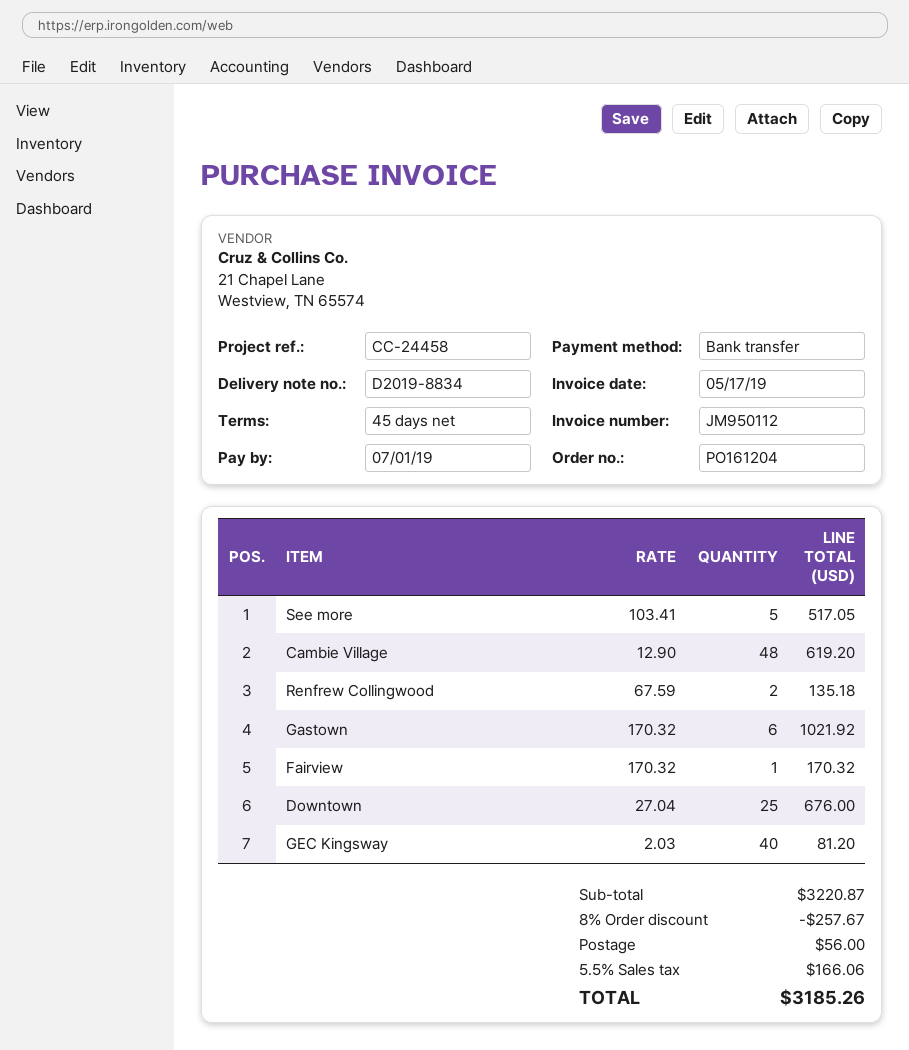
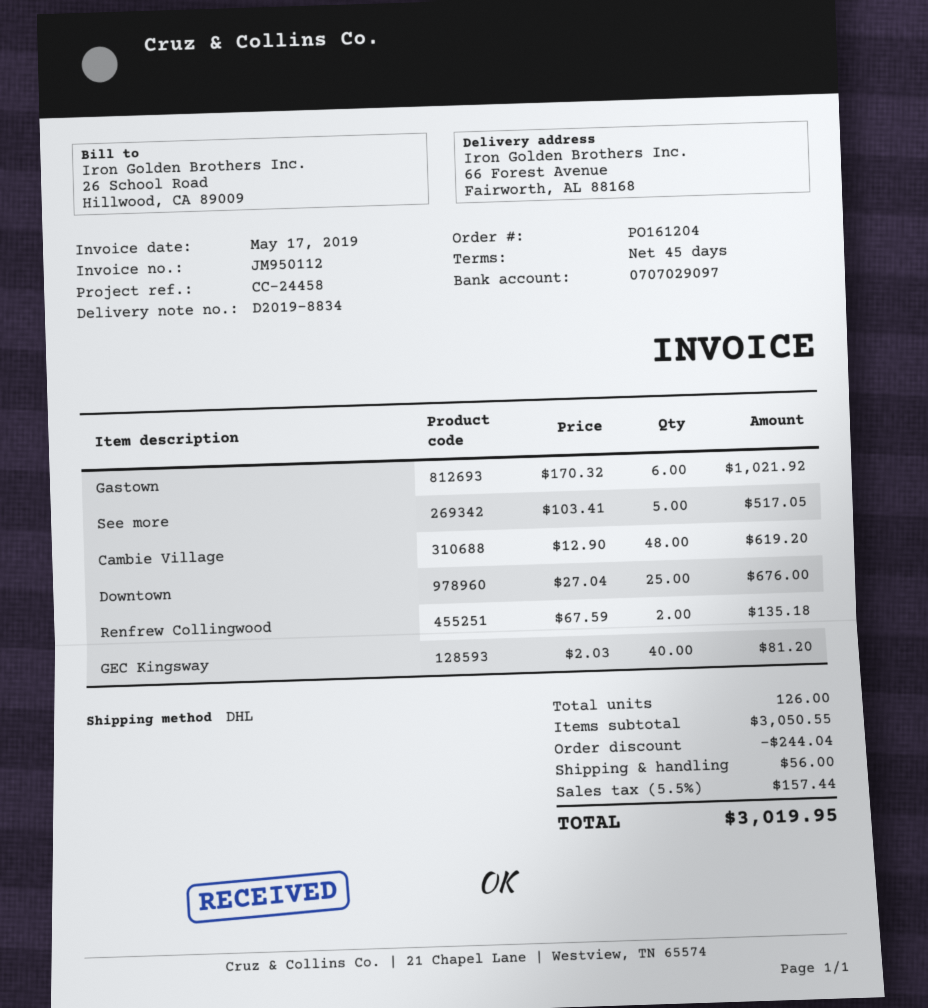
Fairview: 1 x 170.32 = 170.32 -> none
subtotal: 3220.87 -> 3050.55
discount: 257.67 -> 244.04
tax: 5.5% = 166.06 -> 5.5% = 157.44
total: 3185.26 -> 3019.95

